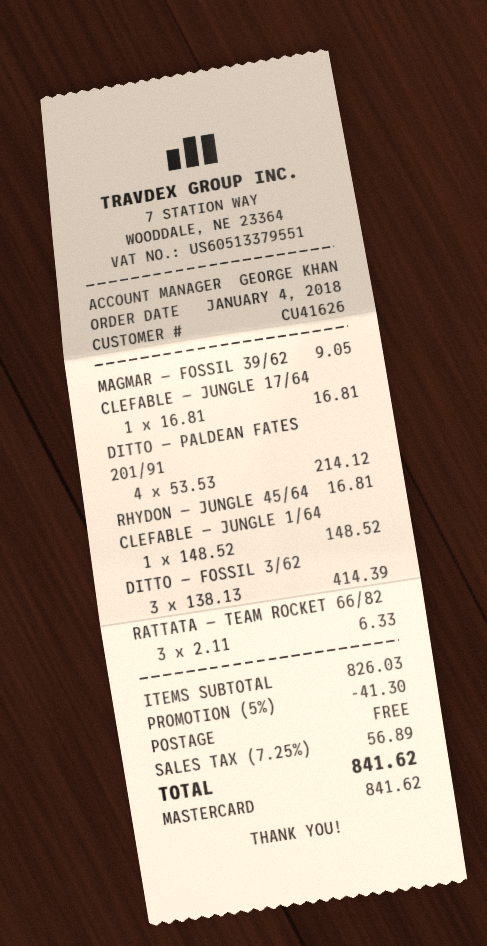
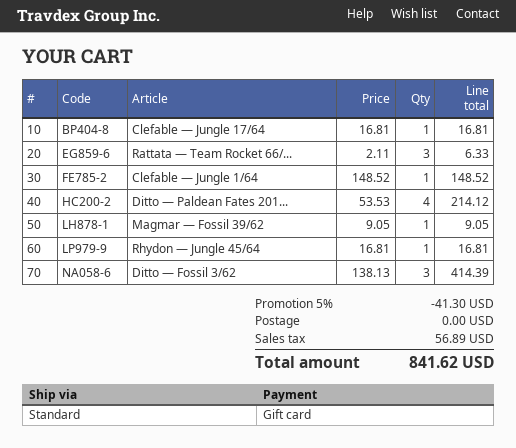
payment method: Mastercard -> gift card

